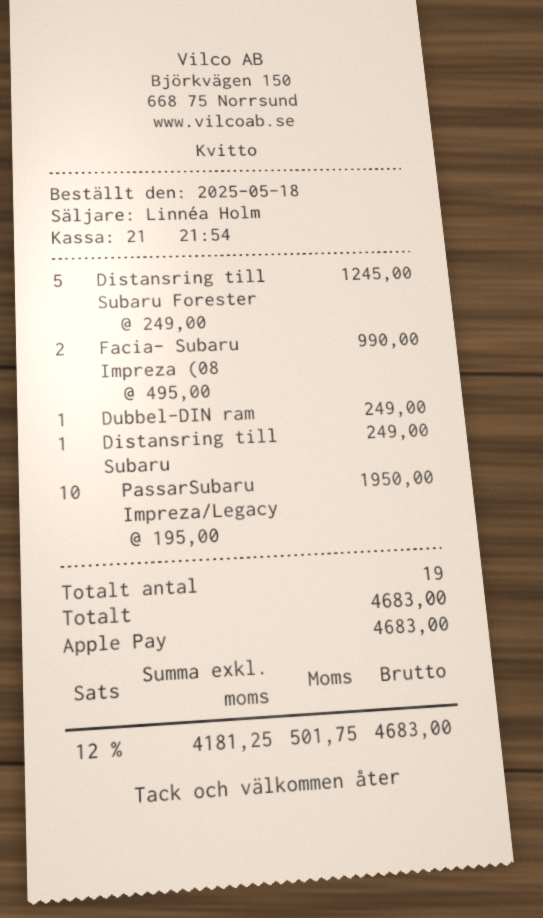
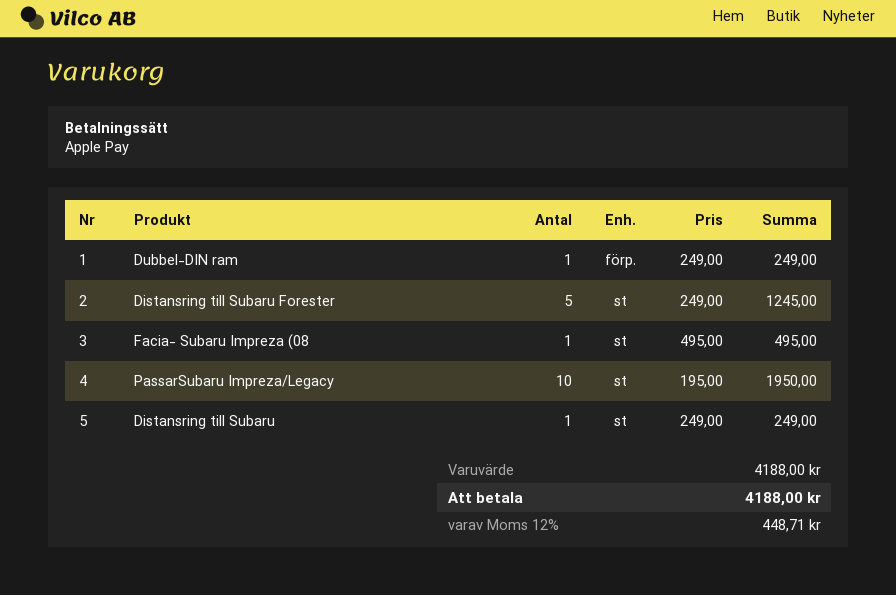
Facia- Subaru Impreza (08: 2 x 495.00 = 990.00 -> 1 x 495.00 = 495.00
tax: 12% = 501.75 -> 12% = 448.71
total: 4683.00 -> 4188.00

